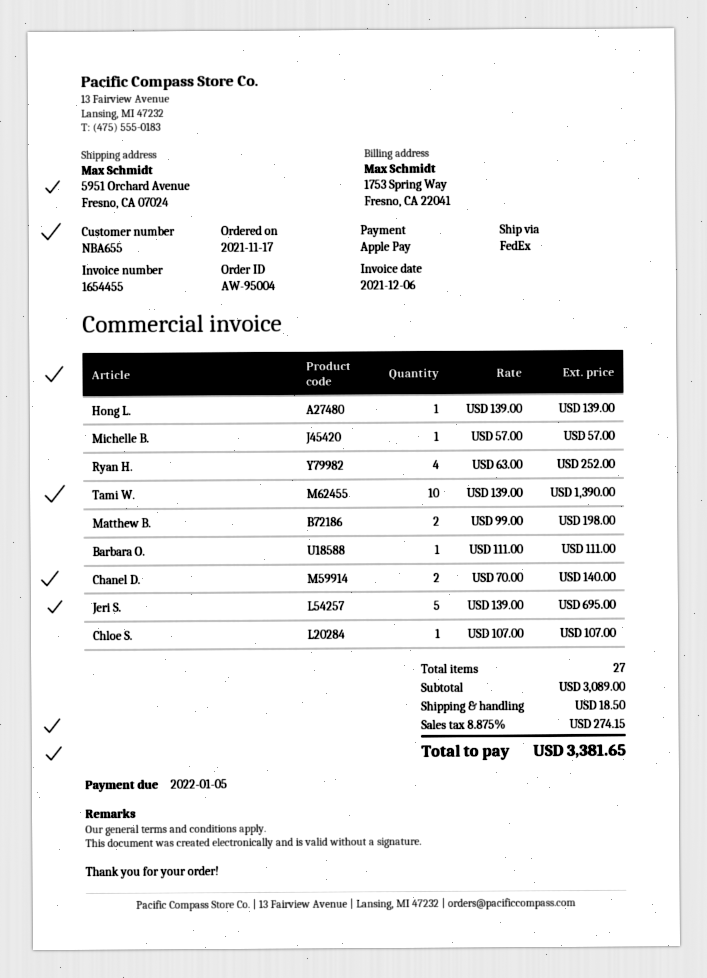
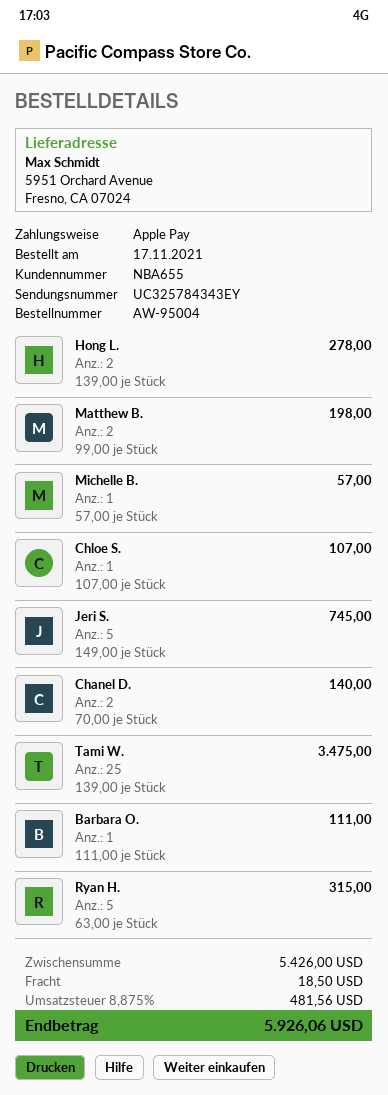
Hong L.: 1 x 139.00 = 139.00 -> 2 x 139.00 = 278.00
Ryan H.: 4 x 63.00 = 252.00 -> 5 x 63.00 = 315.00
Tami W.: 10 x 139.00 = 1390.00 -> 25 x 139.00 = 3475.00
Jeri S.: 5 x 139.00 = 695.00 -> 5 x 149.00 = 745.00
subtotal: 3089.00 -> 5426.00
tax: 8.875% = 274.15 -> 8.875% = 481.56
total: 3381.65 -> 5926.06

